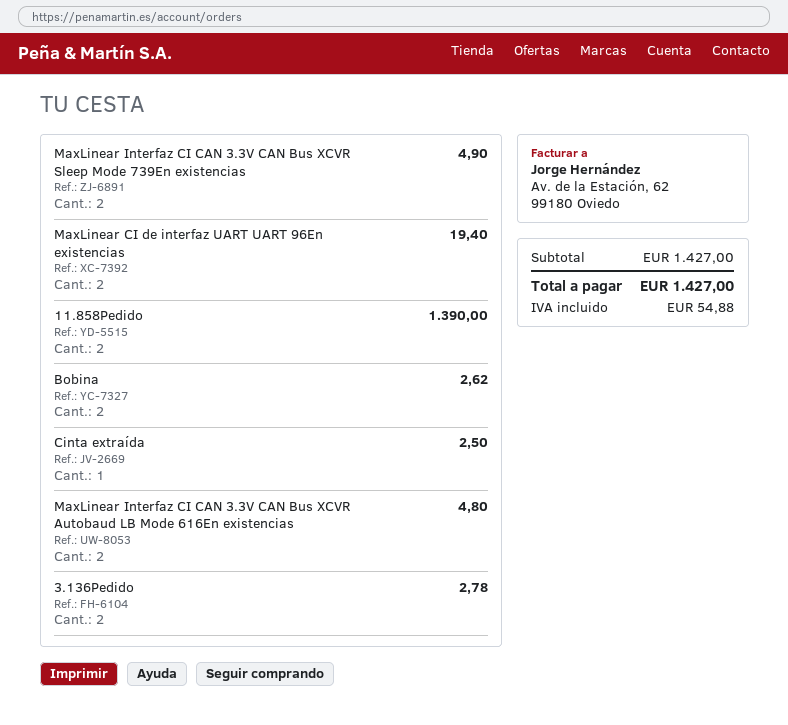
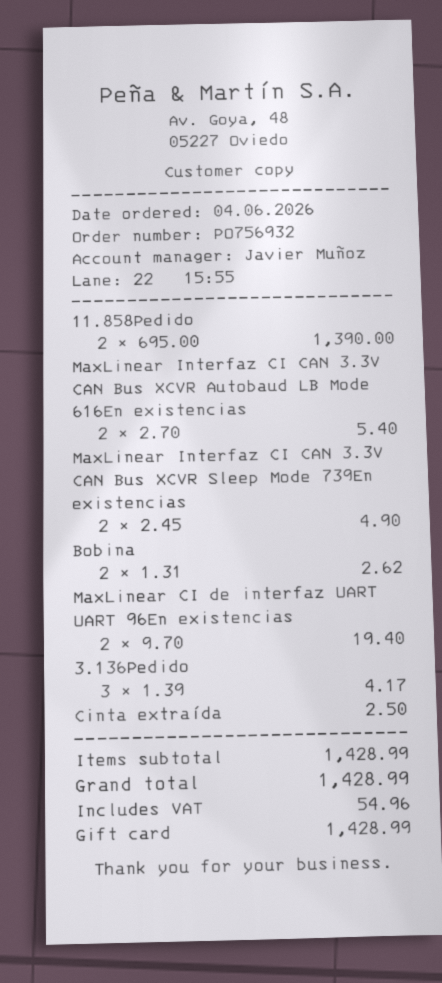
MaxLinear Interfaz CI CAN 3.3V CAN Bus XCVR Autobaud LB Mode 616En existencias: 2 for 4.80 -> 2 for 5.40
3.136Pedido: 2 for 2.78 -> 3 for 4.17
subtotal: 1427.00 -> 1428.99
tax: 54.88 -> 54.96
total: 1427.00 -> 1428.99

